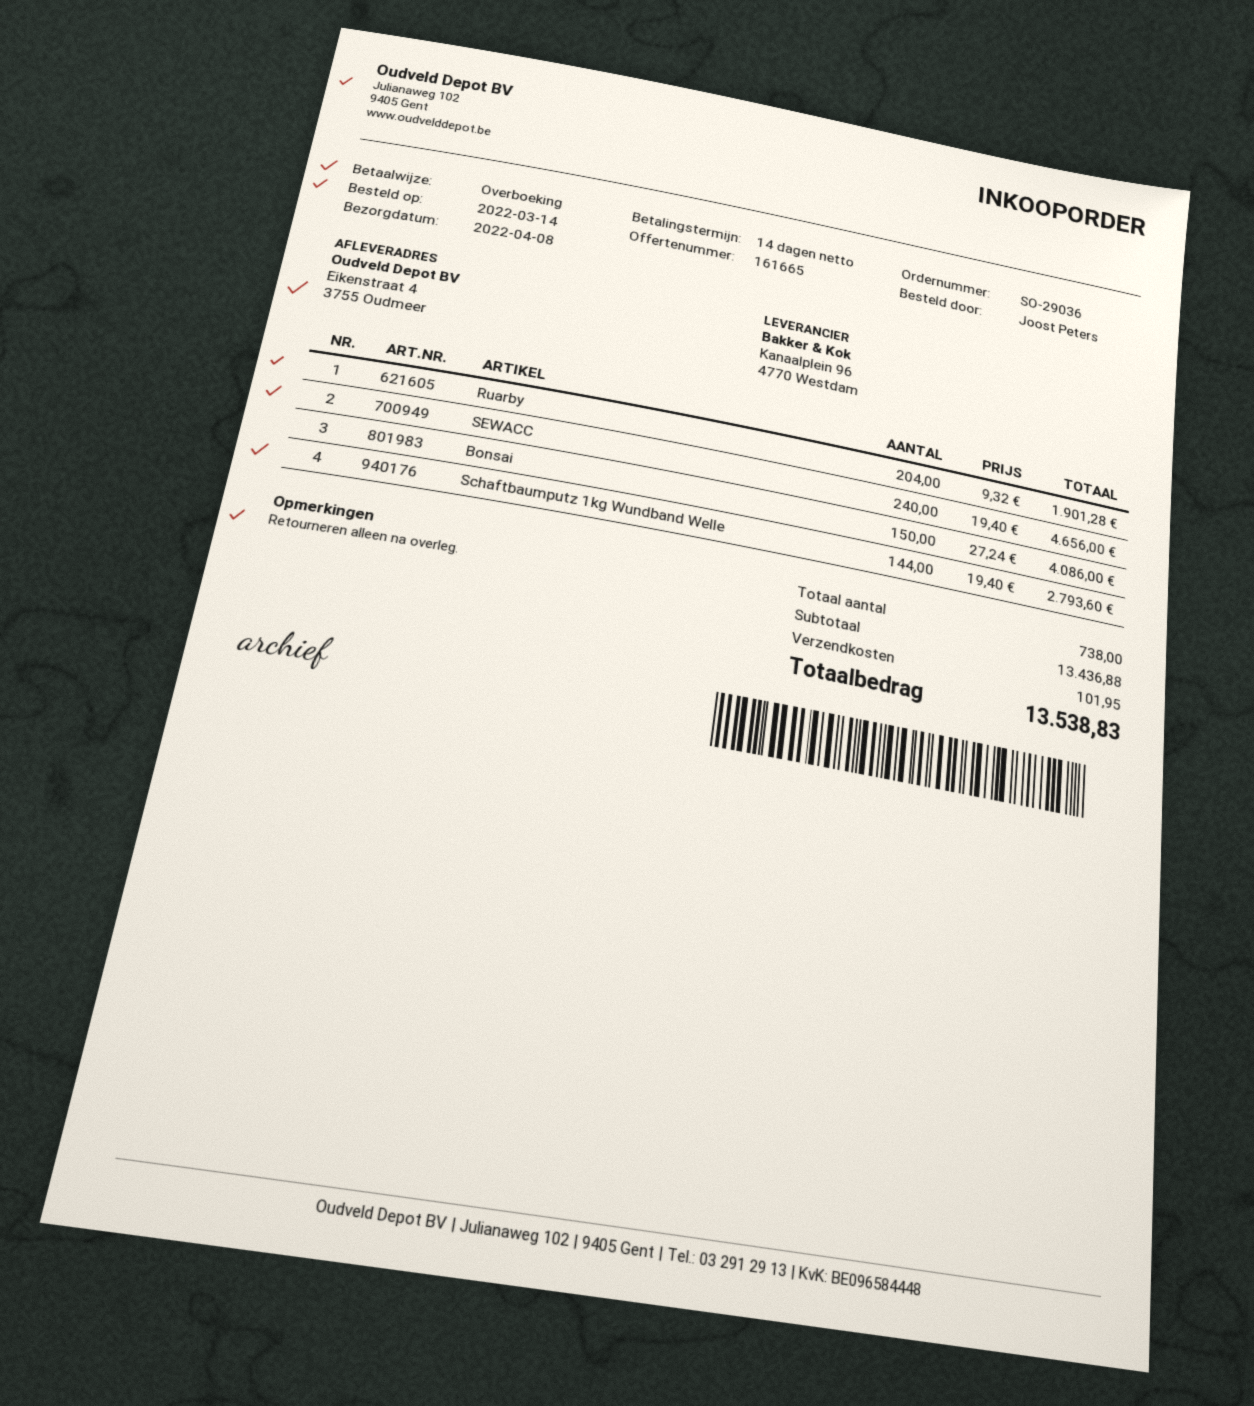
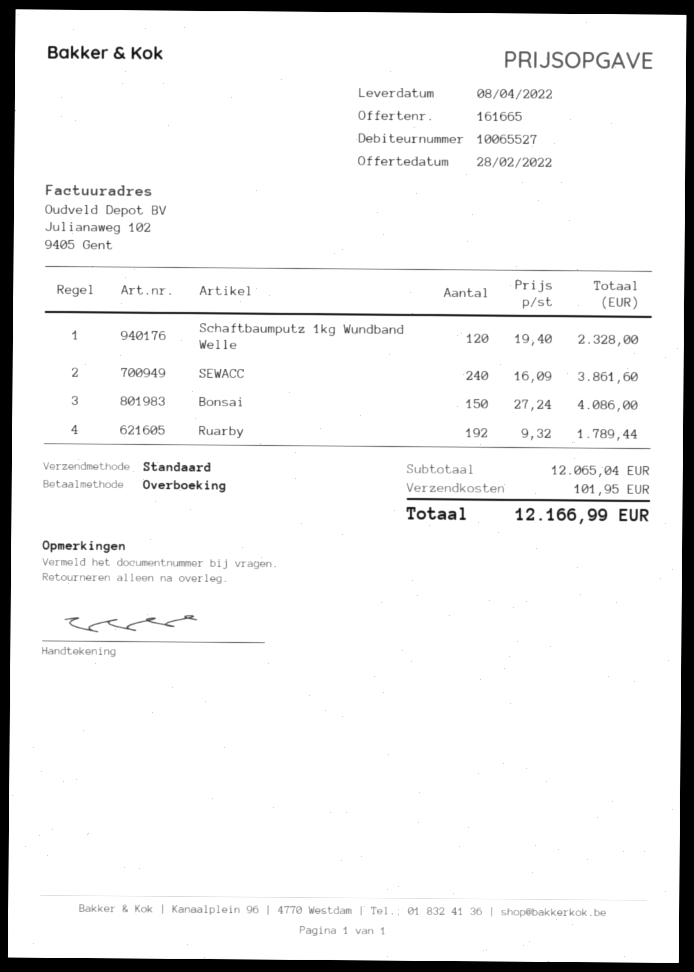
Ruarby: 204 x 9.32 = 1901.28 -> 192 x 9.32 = 1789.44
SEWACC: 240 x 19.40 = 4656.00 -> 240 x 16.09 = 3861.60
Schaftbaumputz 1kg Wundband Welle: 144 x 19.40 = 2793.60 -> 120 x 19.40 = 2328.00
subtotal: 13436.88 -> 12065.04
total: 13538.83 -> 12166.99

